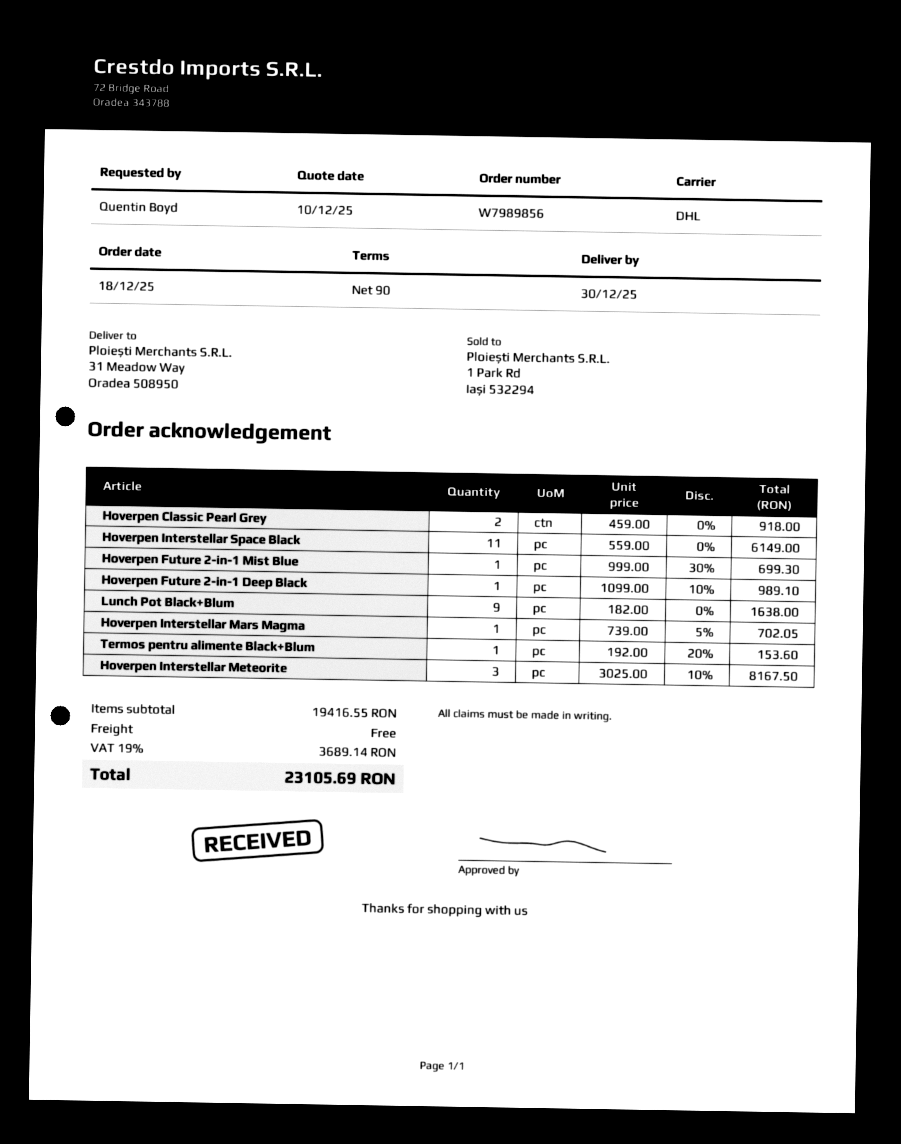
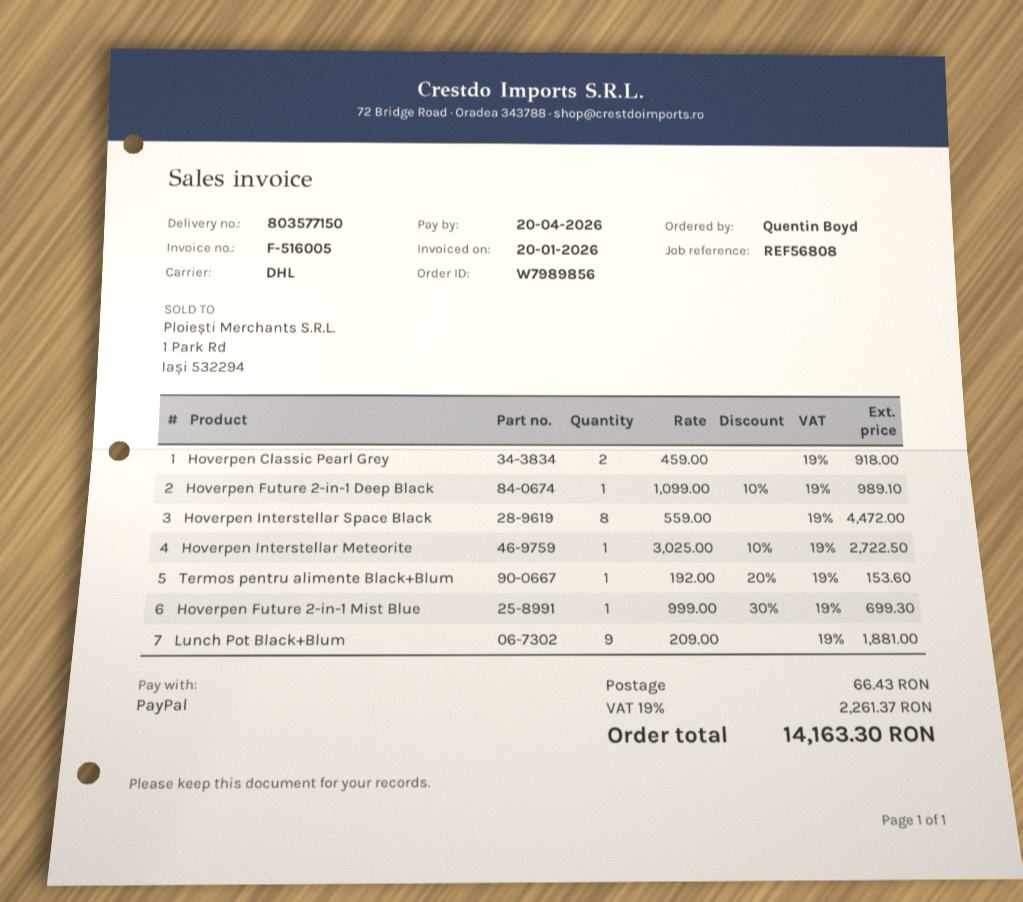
Hoverpen Interstellar Space Black: 11 x 559.00 = 6149.00 -> 8 x 559.00 = 4472.00
Lunch Pot Black+Blum: 9 x 182.00 = 1638.00 -> 9 x 209.00 = 1881.00
Hoverpen Interstellar Mars Magma: 1 x 739.00 - 5% = 702.05 -> none
Hoverpen Interstellar Meteorite: 3 x 3025.00 - 10% = 8167.50 -> 1 x 3025.00 - 10% = 2722.50
shipping: 0.00 -> 66.43
tax: 19% = 3689.14 -> 19% = 2261.37
total: 23105.69 -> 14163.30

